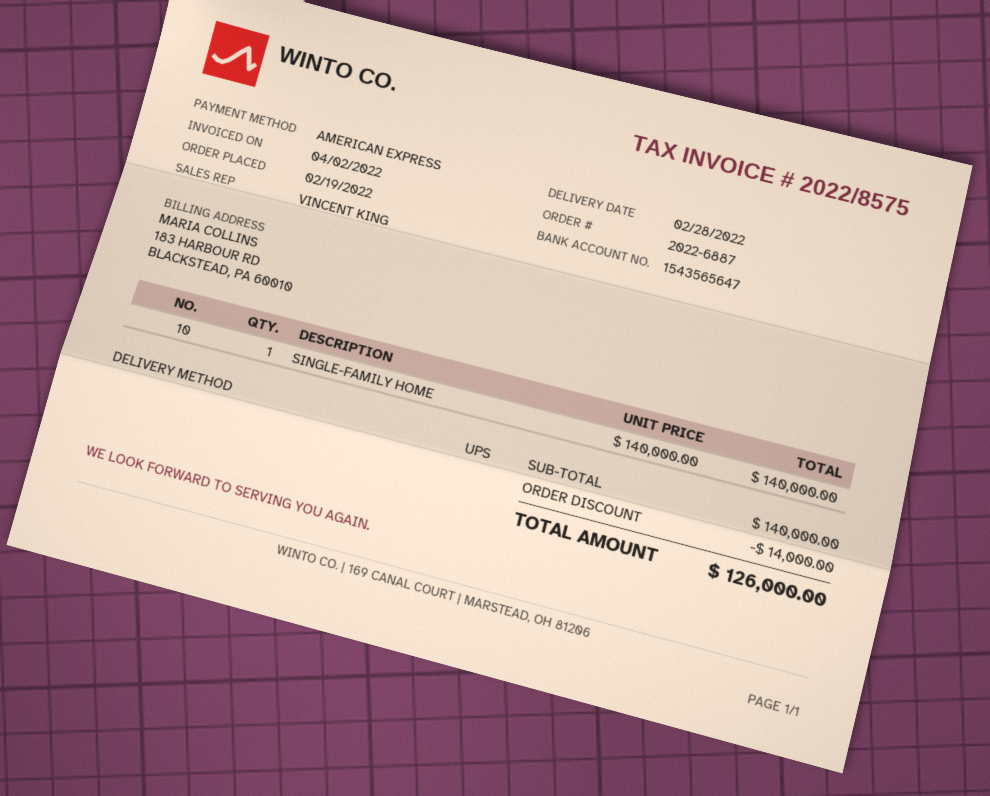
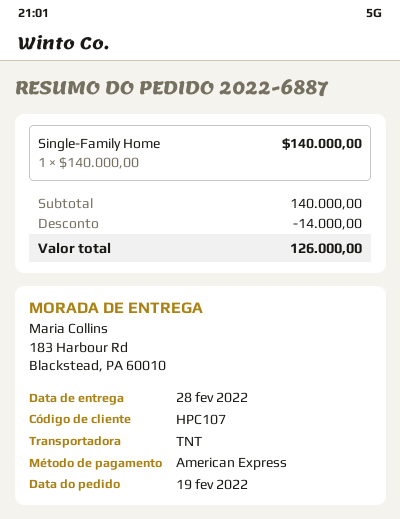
shipping method: UPS -> TNT

